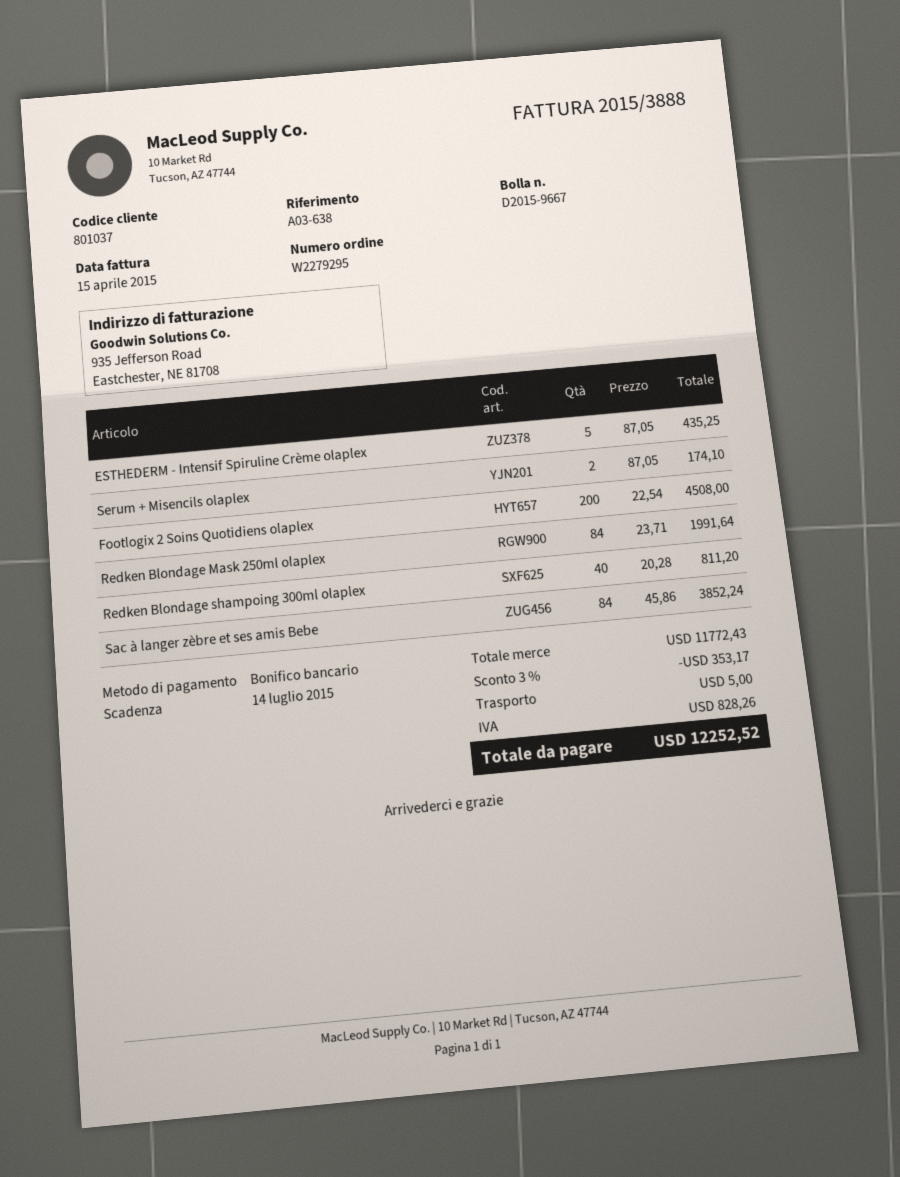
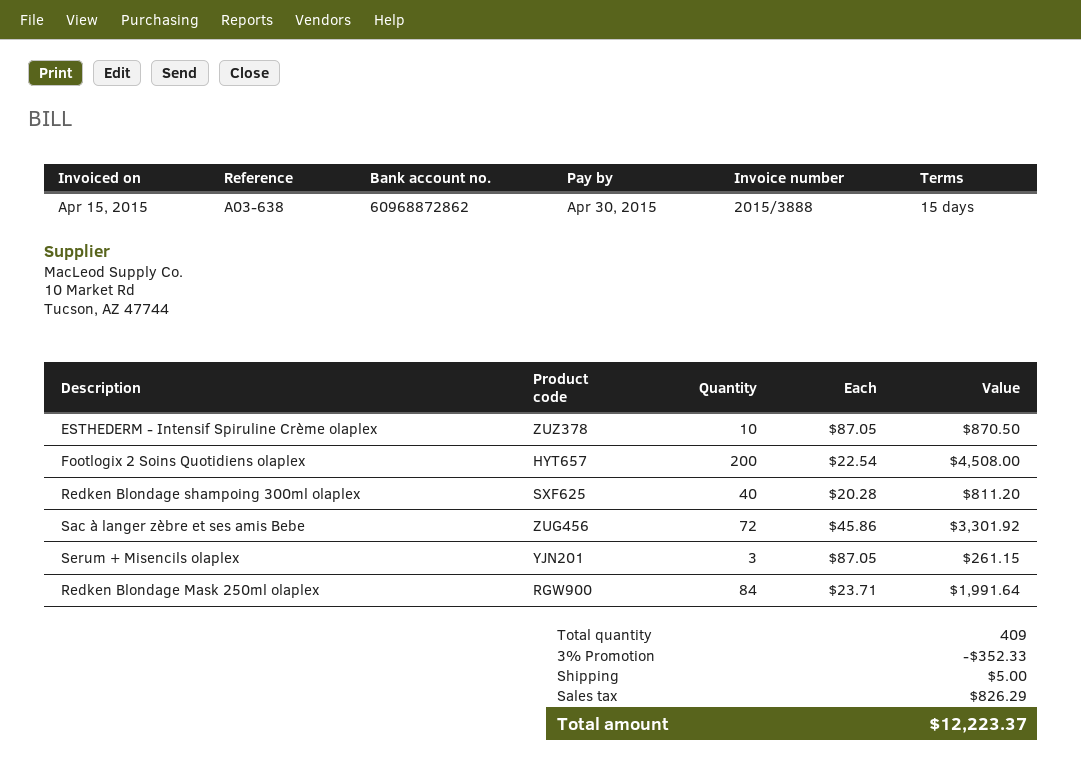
due date: 2015-07-14 -> 2015-04-30
ESTHEDERM - Intensif Spiruline Crème olaplex: 5 x 87.05 = 435.25 -> 10 x 87.05 = 870.50
Serum + Misencils olaplex: 2 x 87.05 = 174.10 -> 3 x 87.05 = 261.15
Sac à langer zèbre et ses amis Bebe: 84 x 45.86 = 3852.24 -> 72 x 45.86 = 3301.92
discount: 3% = 353.17 -> 3% = 352.33
tax: 828.26 -> 826.29
total: 12252.52 -> 12223.37

